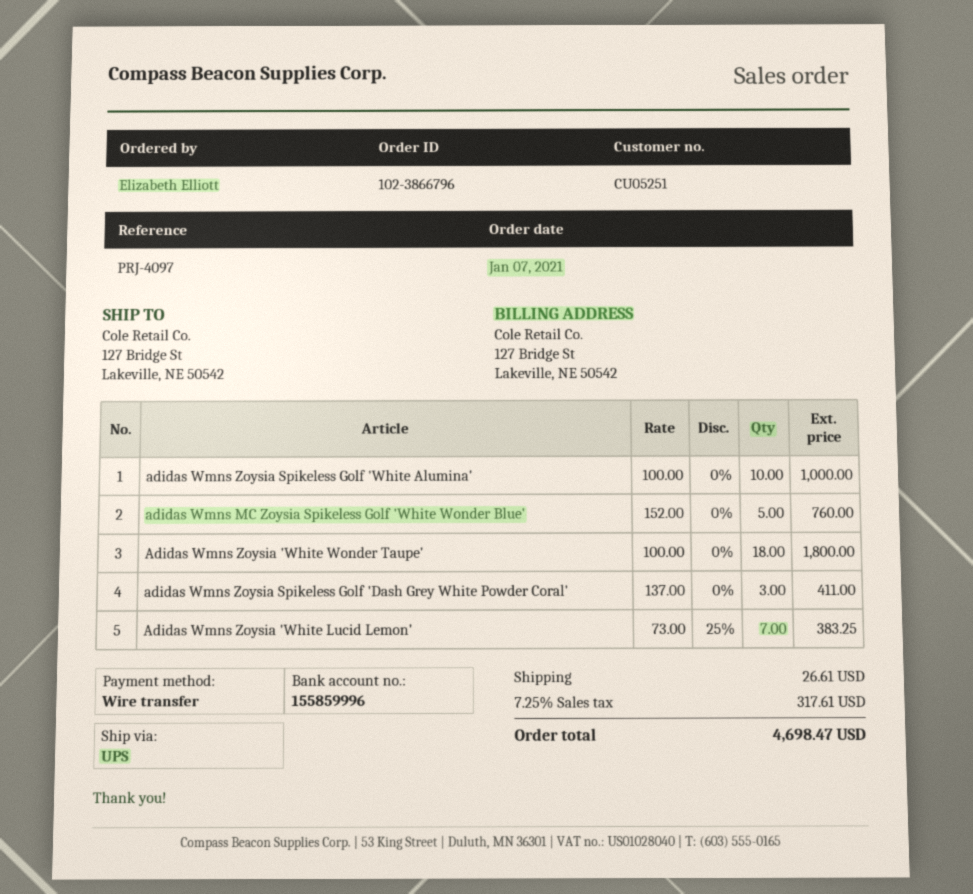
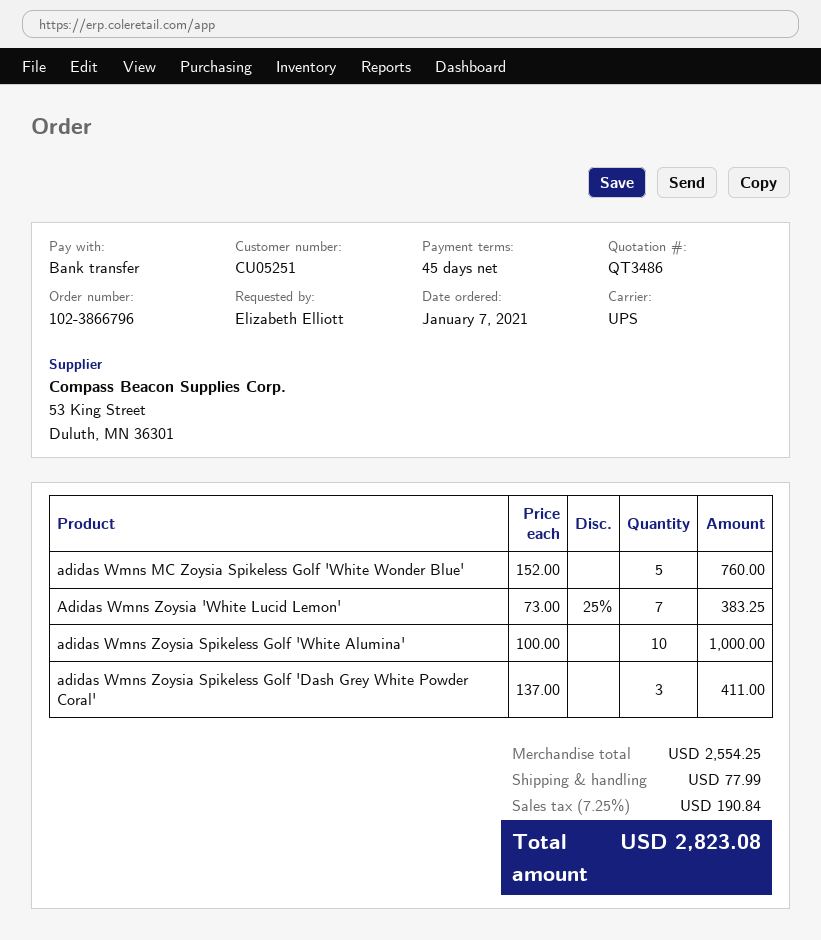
Adidas Wmns Zoysia 'White Wonder Taupe': 18 x 100.00 = 1800.00 -> none
shipping: 26.61 -> 77.99
tax: 7.25% = 317.61 -> 7.25% = 190.84
total: 4698.47 -> 2823.08

